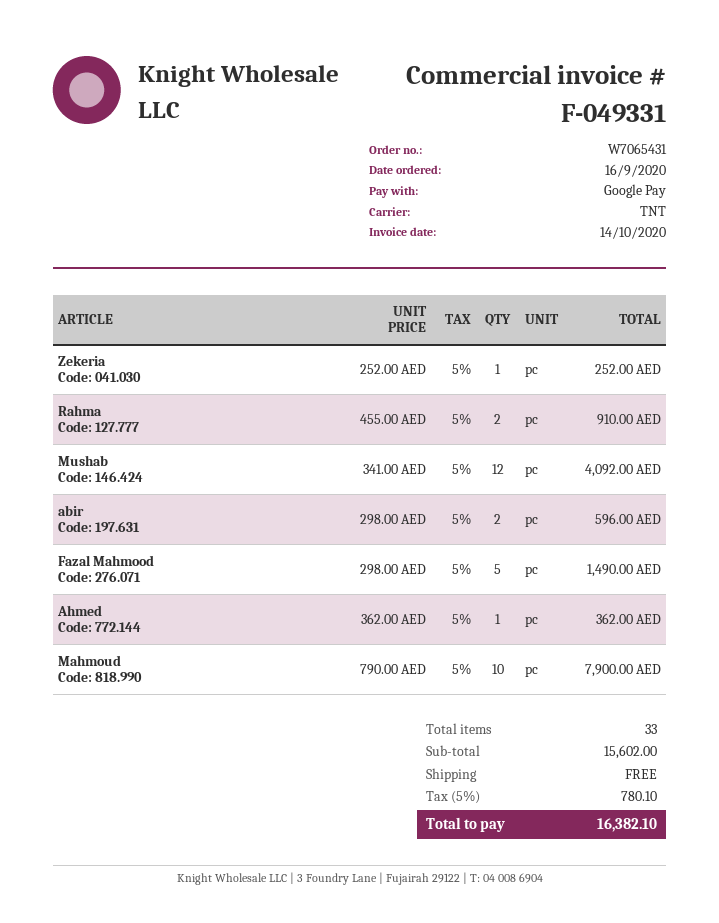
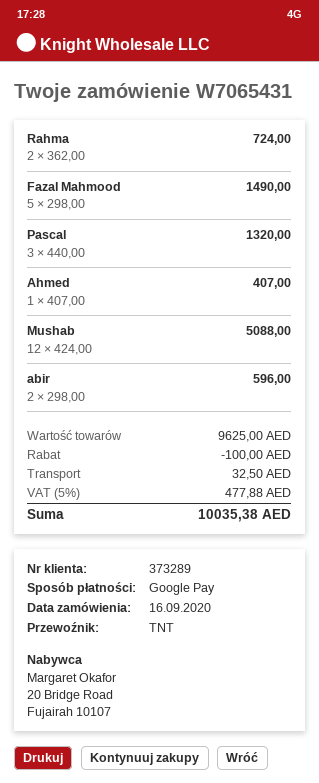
Zekeria: 1 x 252.00 = 252.00 -> none
Rahma: 2 x 455.00 = 910.00 -> 2 x 362.00 = 724.00
Mushab: 12 x 341.00 = 4092.00 -> 12 x 424.00 = 5088.00
Ahmed: 1 x 362.00 = 362.00 -> 1 x 407.00 = 407.00
Mahmoud: 10 x 790.00 = 7900.00 -> none
Pascal: none -> 3 x 440.00 = 1320.00
subtotal: 15602.00 -> 9625.00
discount: none -> 100.00
shipping: 0.00 -> 32.50
tax: 5% = 780.10 -> 5% = 477.88
total: 16382.10 -> 10035.38

